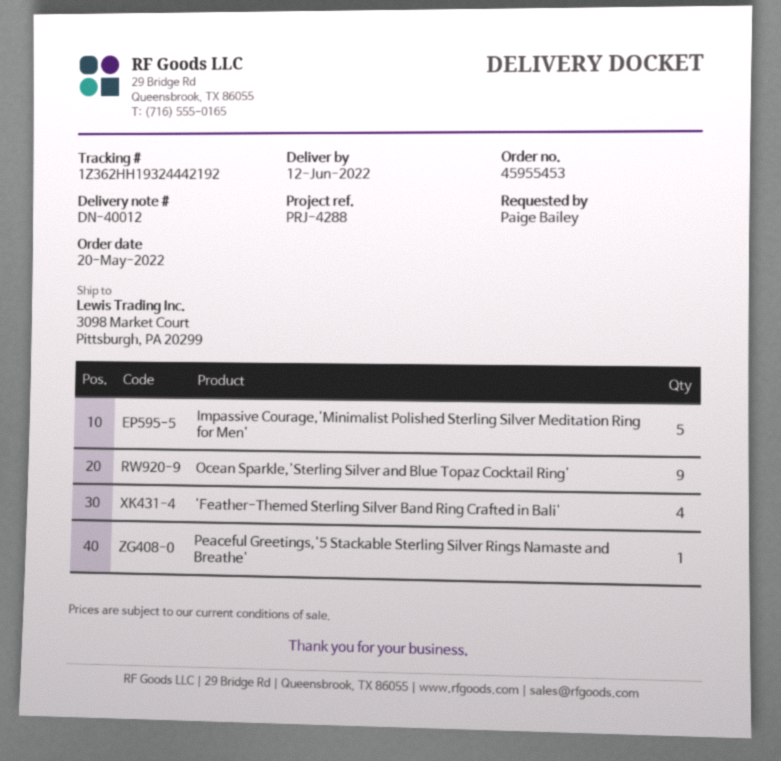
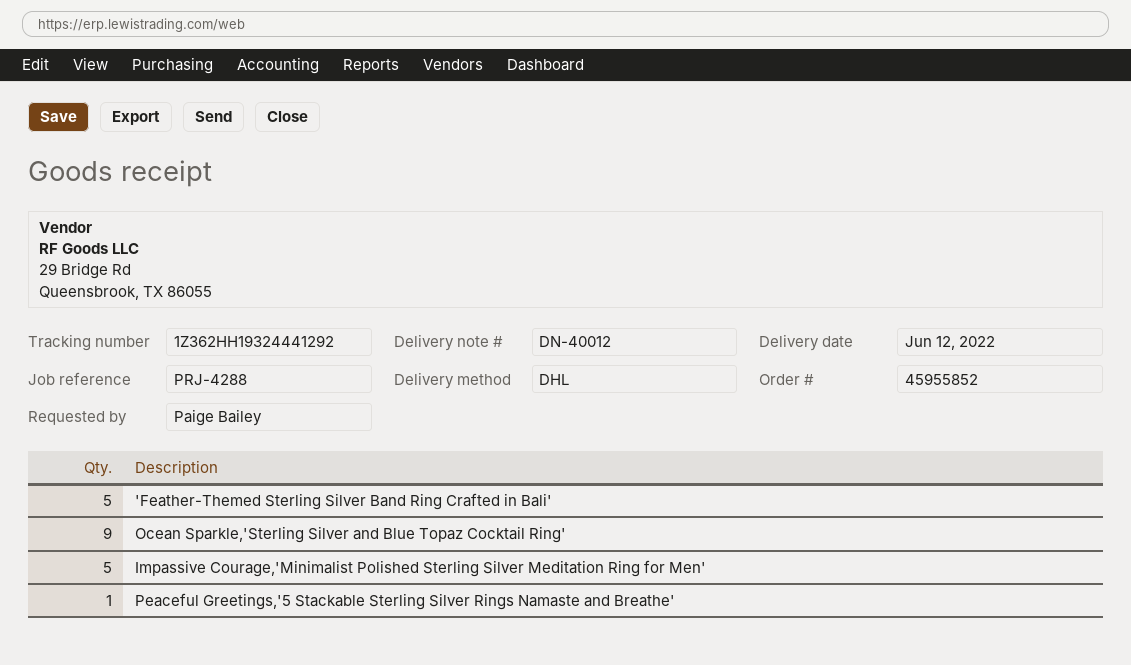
order number: 45955453 -> 45955852
tracking number: 1Z362HH19324442192 -> 1Z362HH19324441292
'Feather-Themed Sterling Silver Band Ring Crafted in Bali': 4 -> 5

